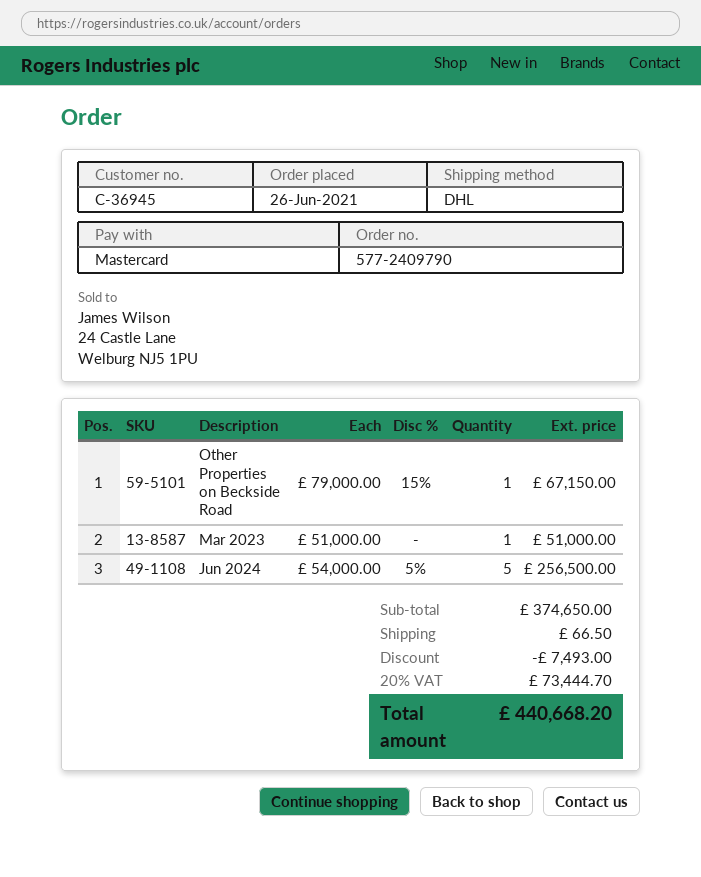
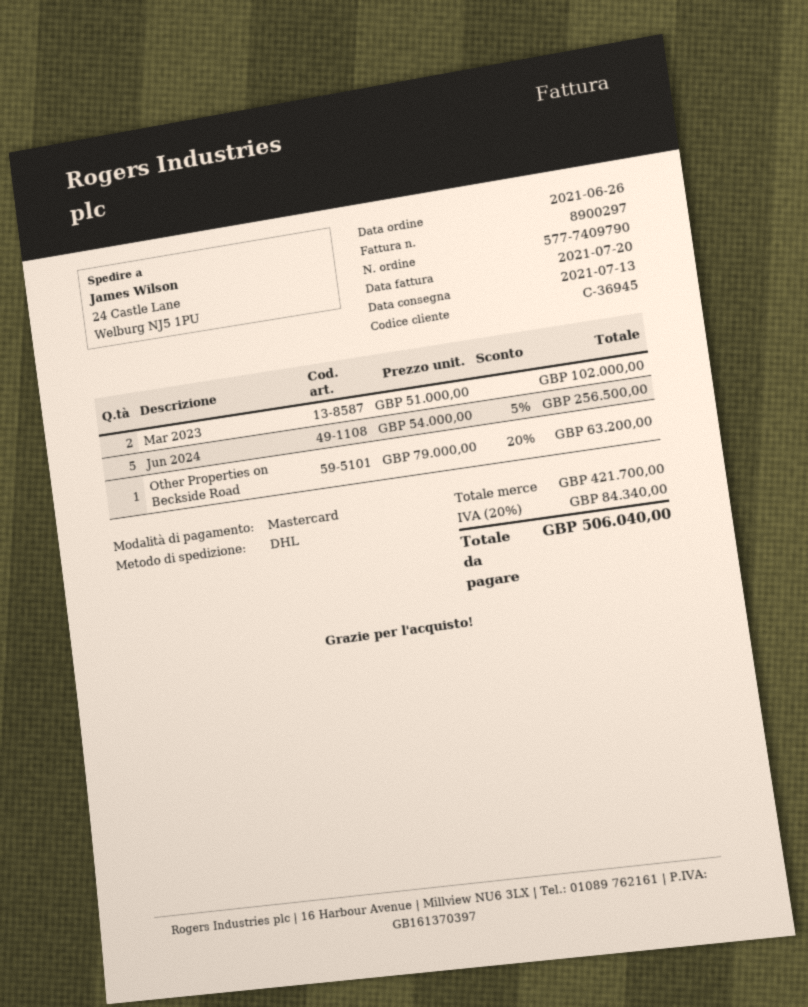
order number: 577-2409790 -> 577-7409790
Other Properties on Beckside Road: 1 x 79000.00 - 15% = 67150.00 -> 1 x 79000.00 - 20% = 63200.00
Mar 2023: 1 x 51000.00 = 51000.00 -> 2 x 51000.00 = 102000.00
subtotal: 374650.00 -> 421700.00
discount: 7493.00 -> none
shipping: 66.50 -> none
tax: 20% = 73444.70 -> 20% = 84340.00
total: 440668.20 -> 506040.00

